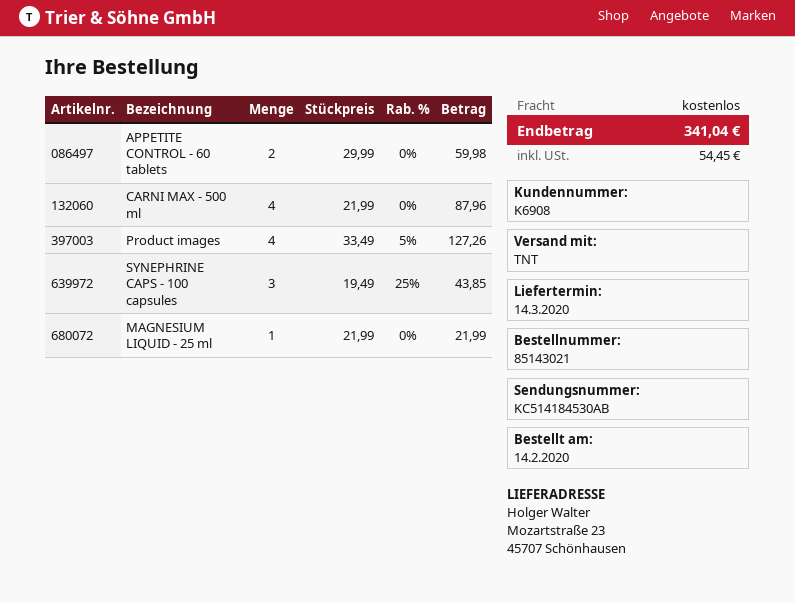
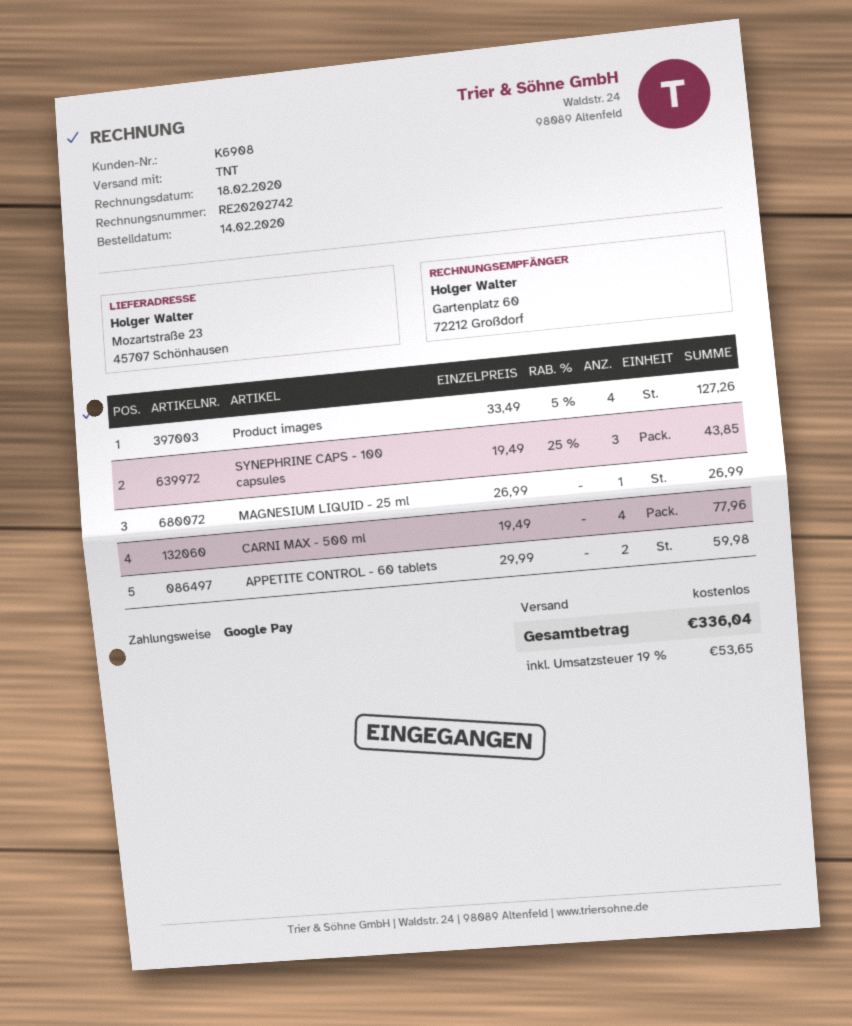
CARNI MAX - 500 ml: 4 x 21.99 = 87.96 -> 4 x 19.49 = 77.96
MAGNESIUM LIQUID - 25 ml: 1 x 21.99 = 21.99 -> 1 x 26.99 = 26.99
tax: 54.45 -> 53.65
total: 341.04 -> 336.04

